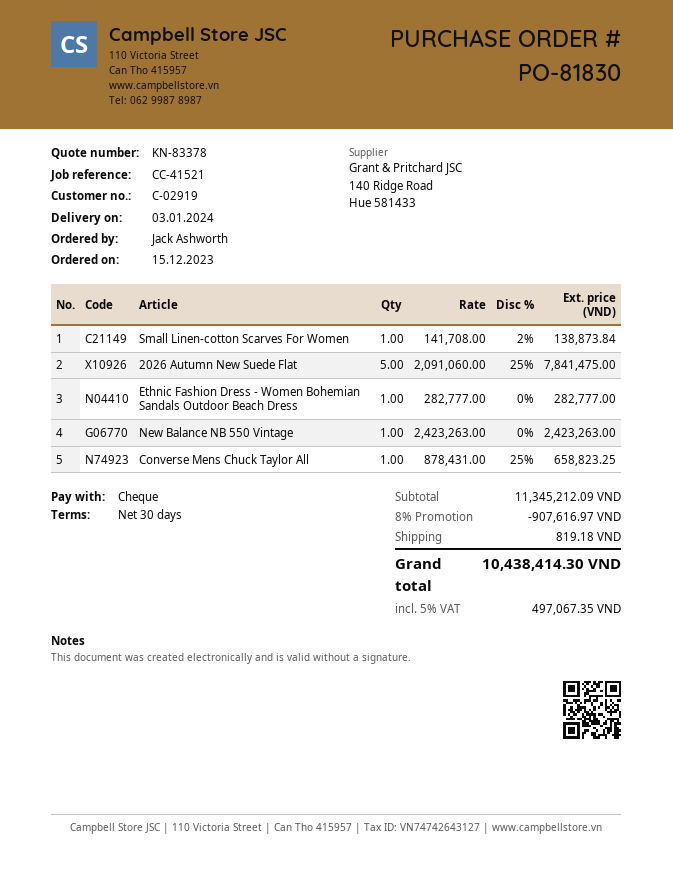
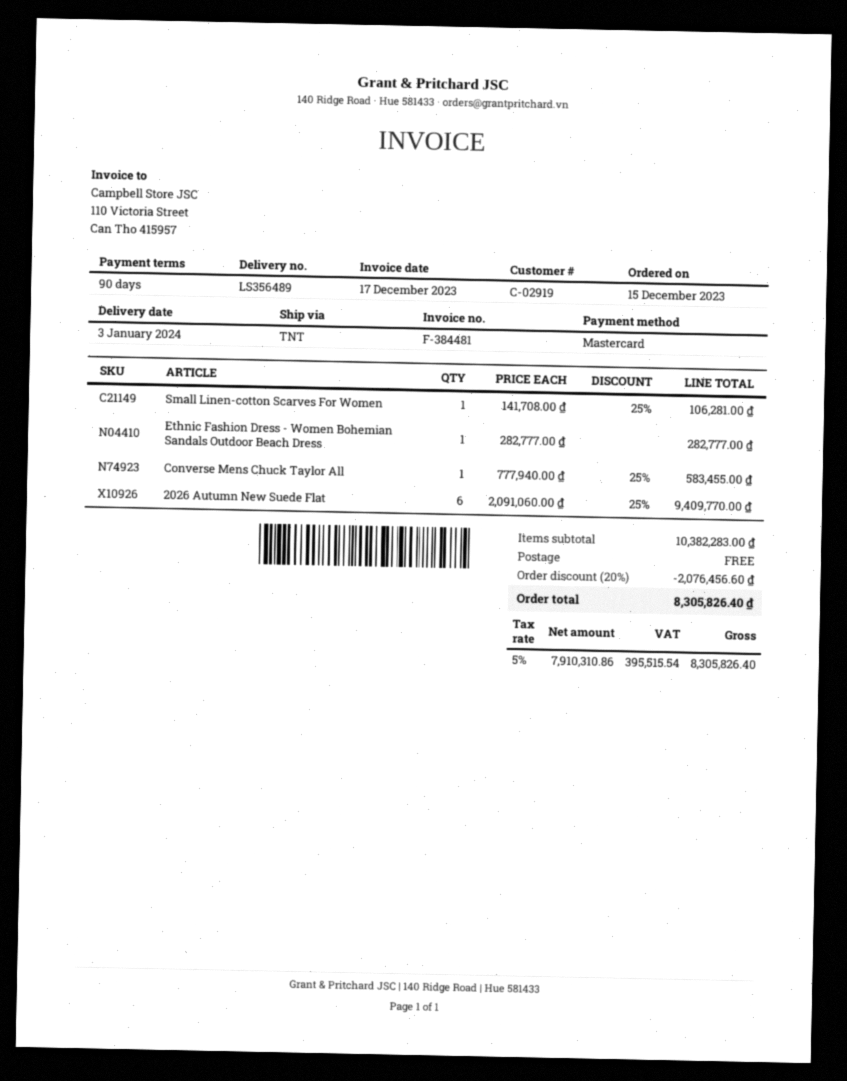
payment terms: 30 days -> 90 days
payment method: cheque -> Mastercard
Small Linen-cotton Scarves For Women: 1 x 141708.00 - 2% = 138873.84 -> 1 x 141708.00 - 25% = 106281.00
2026 Autumn New Suede Flat: 5 x 2091060.00 - 25% = 7841475.00 -> 6 x 2091060.00 - 25% = 9409770.00
New Balance NB 550 Vintage: 1 x 2423263.00 = 2423263.00 -> none
Converse Mens Chuck Taylor All: 1 x 878431.00 - 25% = 658823.25 -> 1 x 777940.00 - 25% = 583455.00
subtotal: 11345212.09 -> 10382283.00
discount: 8% = 907616.97 -> 20% = 2076456.60
shipping: 819.18 -> 0.00
tax: 5% = 497067.35 -> 5% = 395515.54
total: 10438414.30 -> 8305826.40

